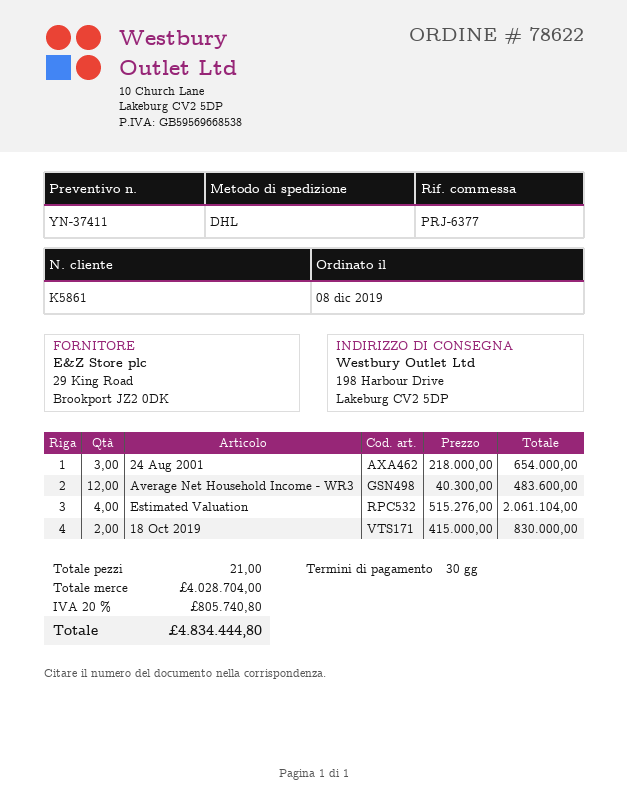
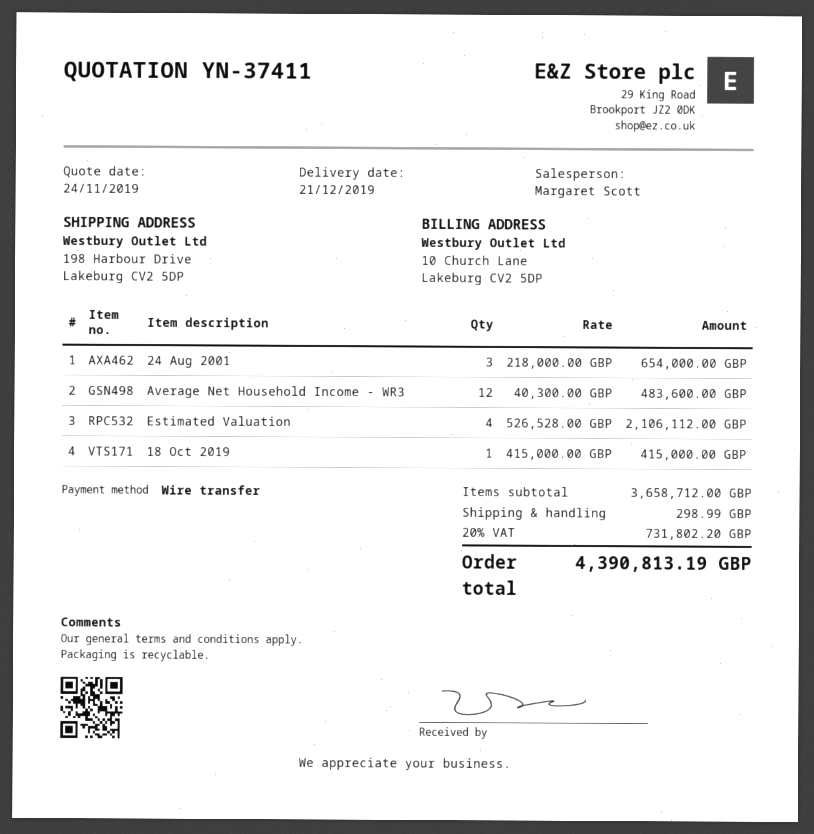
Estimated Valuation: 4 x 515276.00 = 2061104.00 -> 4 x 526528.00 = 2106112.00
18 Oct 2019: 2 x 415000.00 = 830000.00 -> 1 x 415000.00 = 415000.00
subtotal: 4028704.00 -> 3658712.00
shipping: none -> 298.99
tax: 20% = 805740.80 -> 20% = 731802.20
total: 4834444.80 -> 4390813.19

